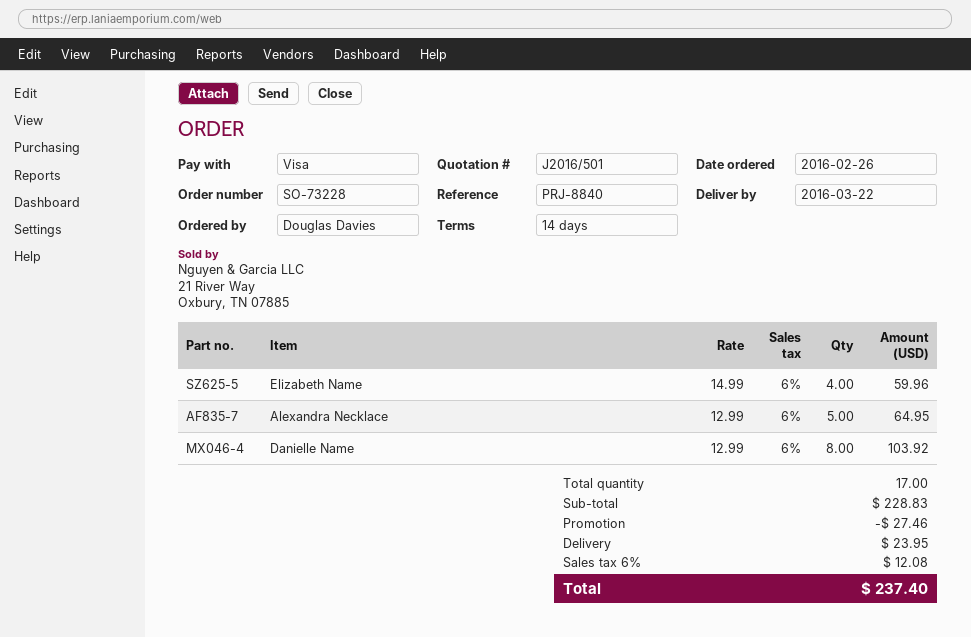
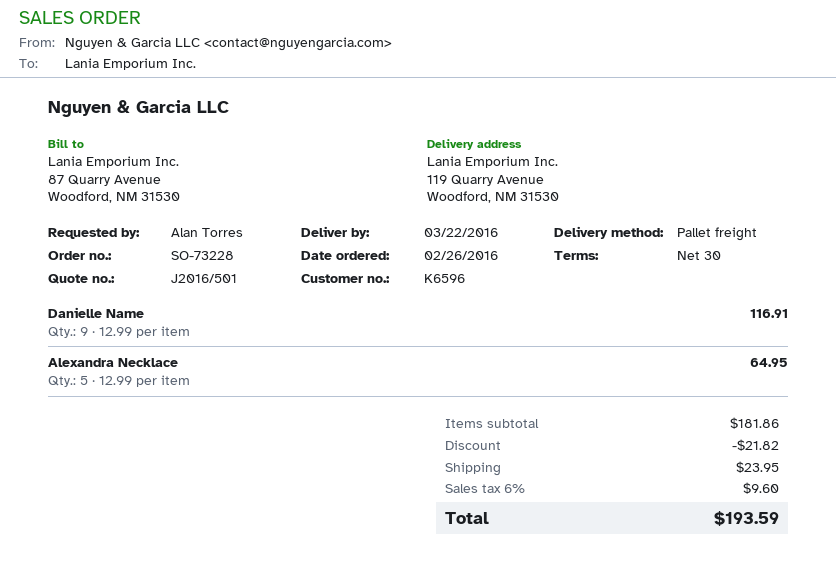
payment terms: 14 days -> 30 days
ordered by: Douglas Davies -> Alan Torres
Elizabeth Name: 4 x 14.99 = 59.96 -> none
Danielle Name: 8 x 12.99 = 103.92 -> 9 x 12.99 = 116.91
subtotal: 228.83 -> 181.86
discount: 27.46 -> 21.82
tax: 6% = 12.08 -> 6% = 9.60
total: 237.40 -> 193.59

